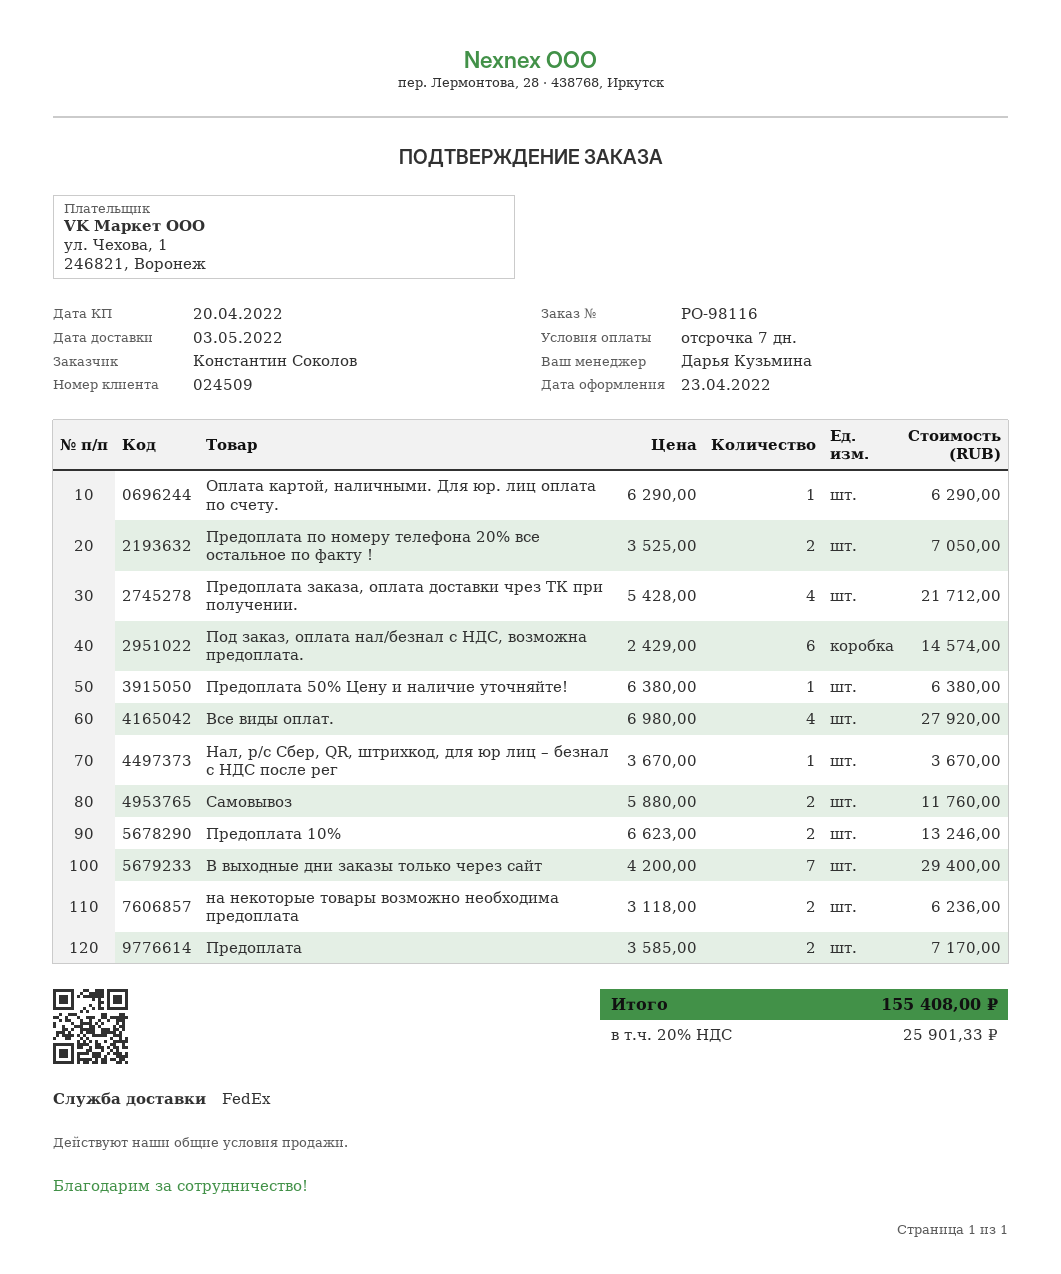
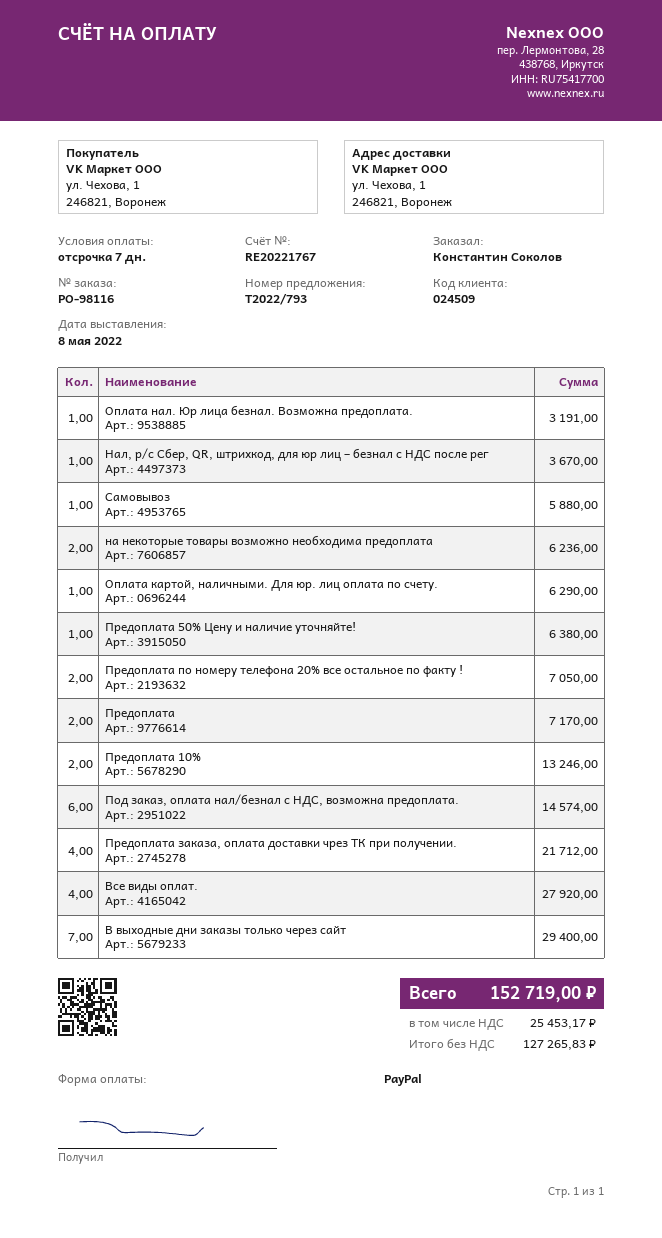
Самовывоз: 2 for 11760.00 -> 1 for 5880.00
Оплата нал. Юр лица безнал. Возможна предоплата.: none -> 1 for 3191.00
tax: 25901.33 -> 25453.17
total: 155408.00 -> 152719.00

